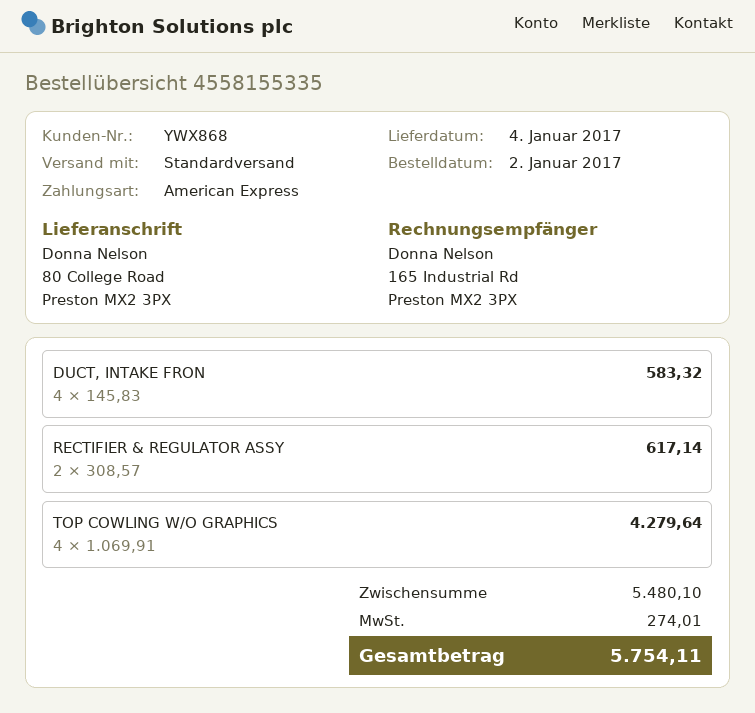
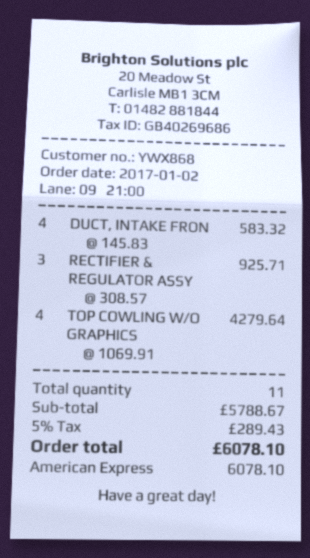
RECTIFIER & REGULATOR ASSY: 2 x 308.57 = 617.14 -> 3 x 308.57 = 925.71
subtotal: 5480.10 -> 5788.67
tax: 274.01 -> 289.43
total: 5754.11 -> 6078.10

